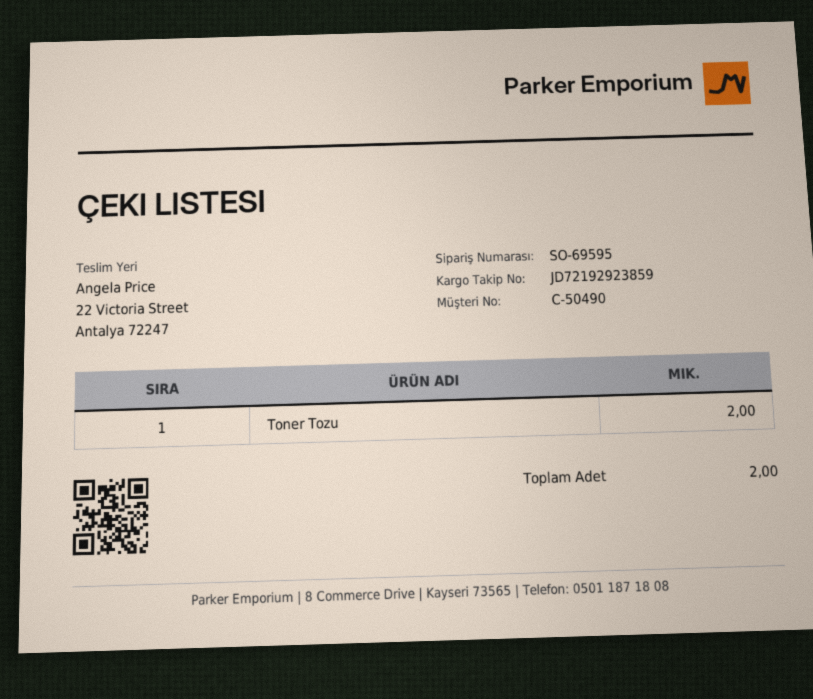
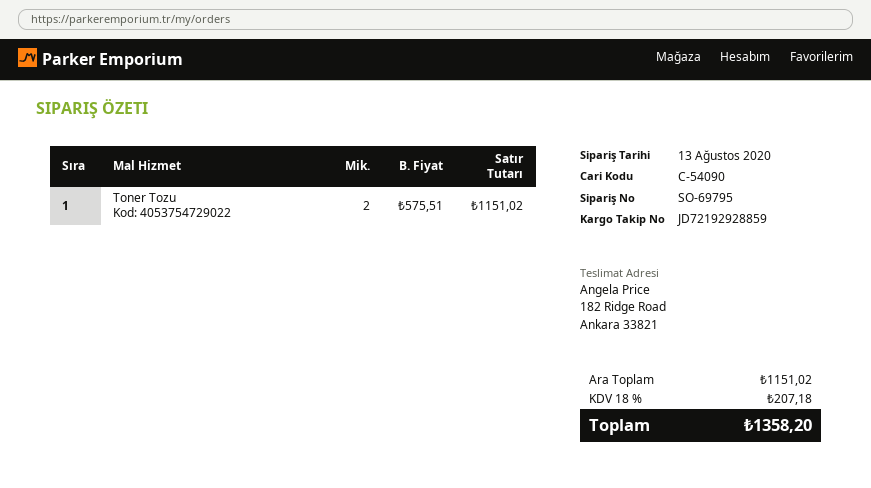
order number: SO-69595 -> SO-69795
customer number: C-50490 -> C-54090
tracking number: JD72192923859 -> JD72192928859
ship to: 22 Victoria Street, Antalya 72247 -> 182 Ridge Road, Ankara 33821

